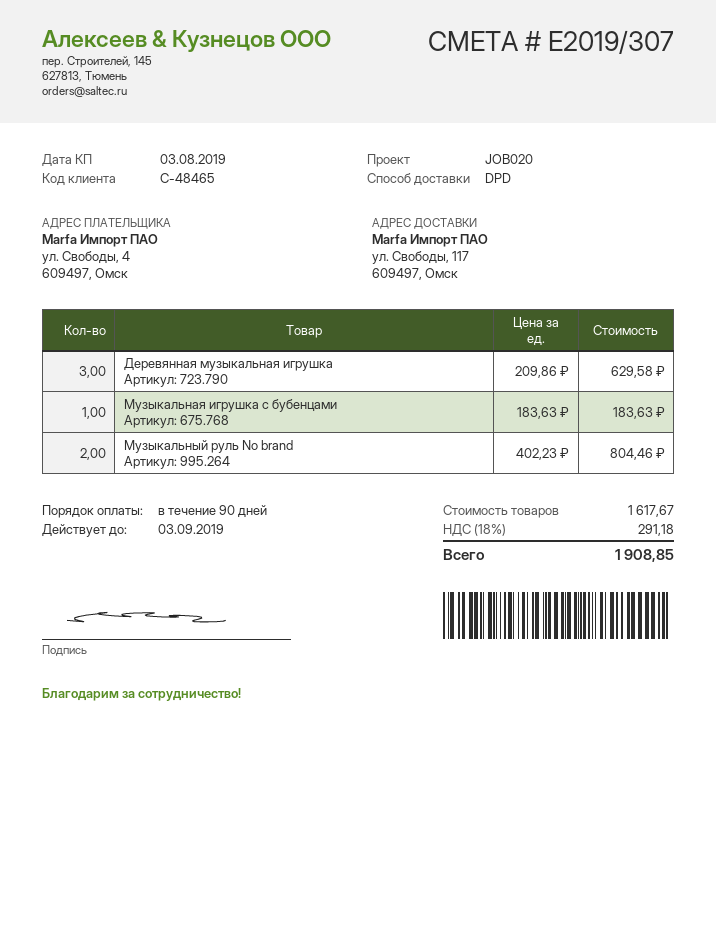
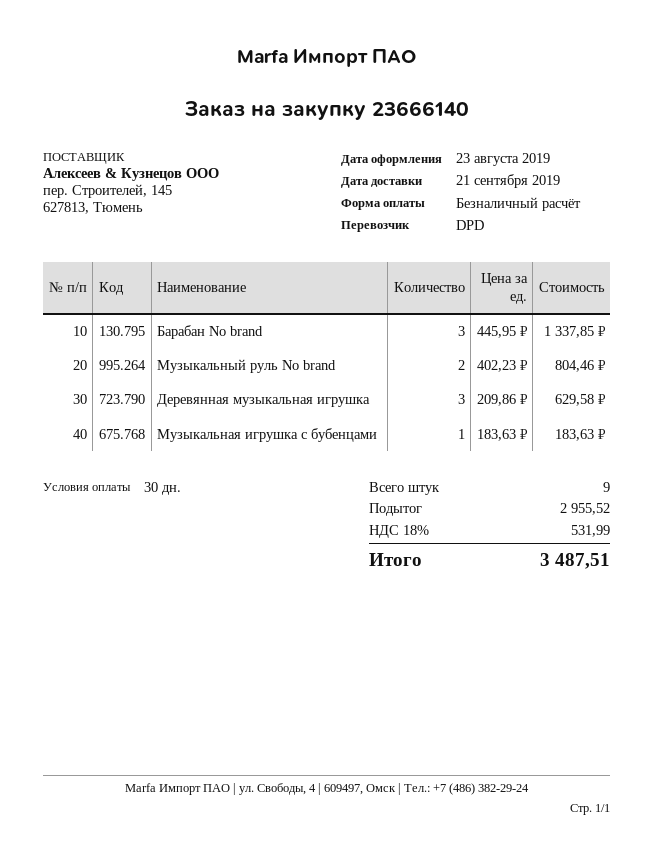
payment terms: 90 days -> 30 days
Барабан No brand: none -> 3 x 445.95 = 1337.85
subtotal: 1617.67 -> 2955.52
tax: 18% = 291.18 -> 18% = 531.99
total: 1908.85 -> 3487.51

